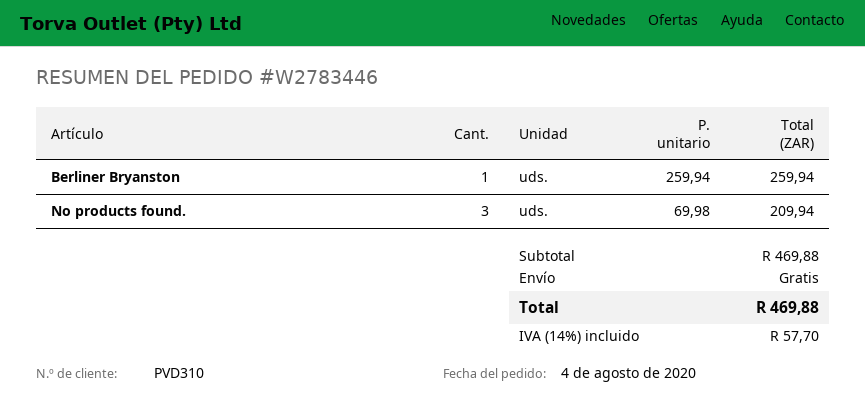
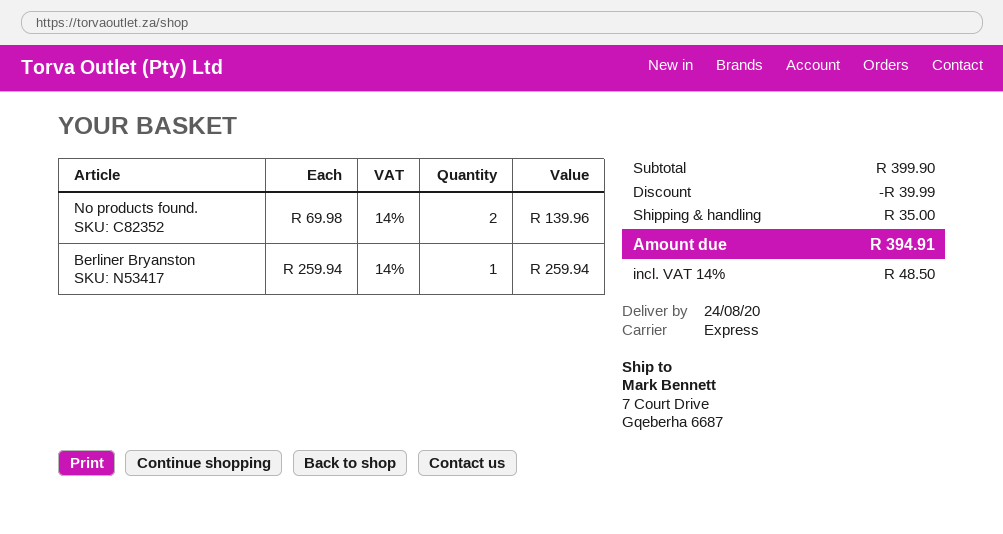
No products found.: 3 x 69.98 = 209.94 -> 2 x 69.98 = 139.96
subtotal: 469.88 -> 399.90
discount: none -> 39.99
shipping: 0.00 -> 35.00
tax: 14% = 57.70 -> 14% = 48.50
total: 469.88 -> 394.91

